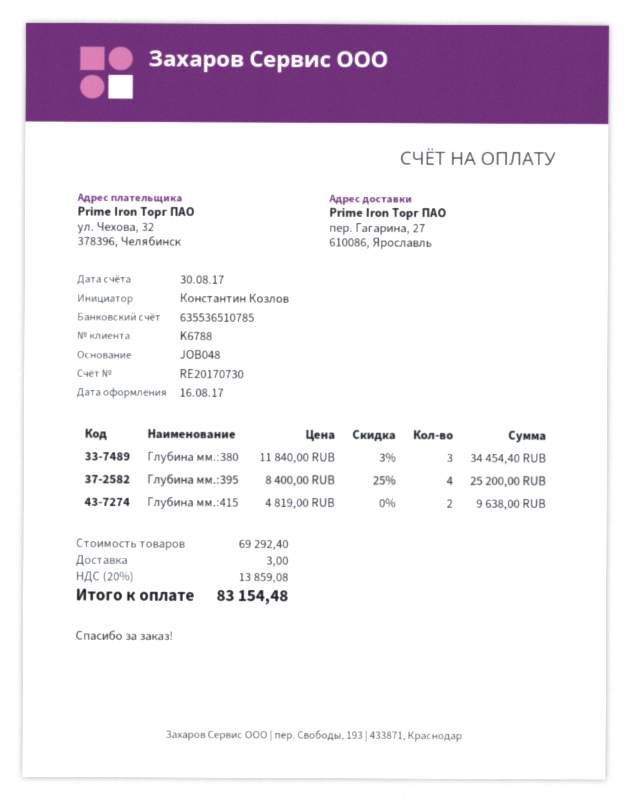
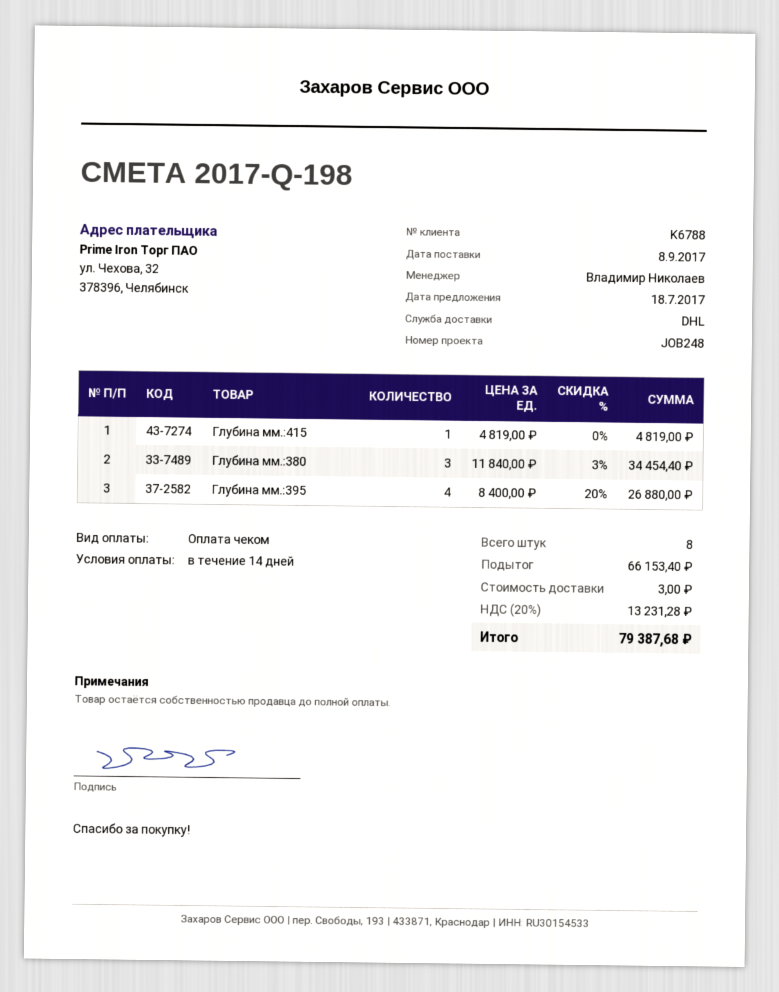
reference: JOB048 -> JOB248
Глубина мм.:395: 4 x 8400.00 - 25% = 25200.00 -> 4 x 8400.00 - 20% = 26880.00
Глубина мм.:415: 2 x 4819.00 = 9638.00 -> 1 x 4819.00 = 4819.00
subtotal: 69292.40 -> 66153.40
tax: 20% = 13859.08 -> 20% = 13231.28
total: 83154.48 -> 79387.68

